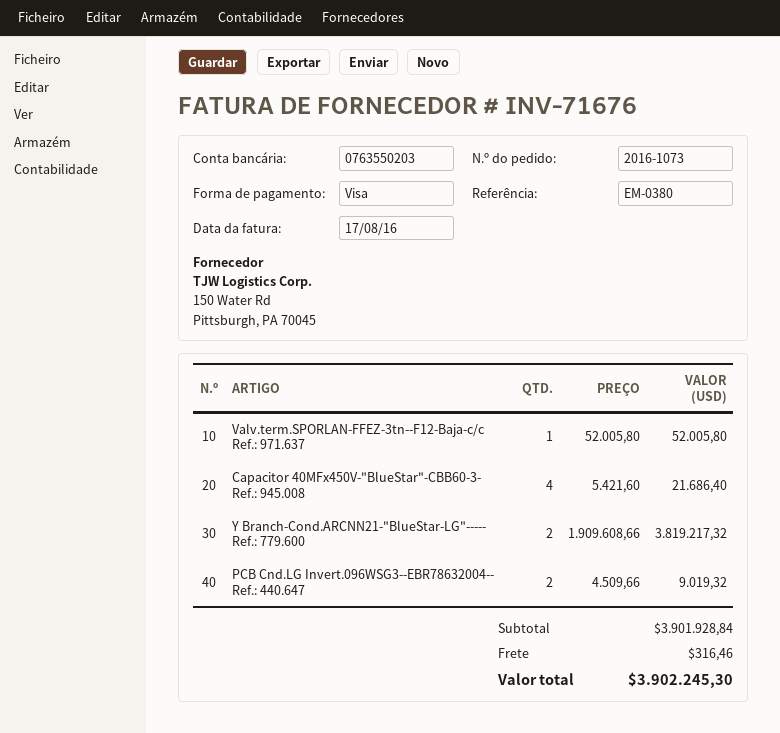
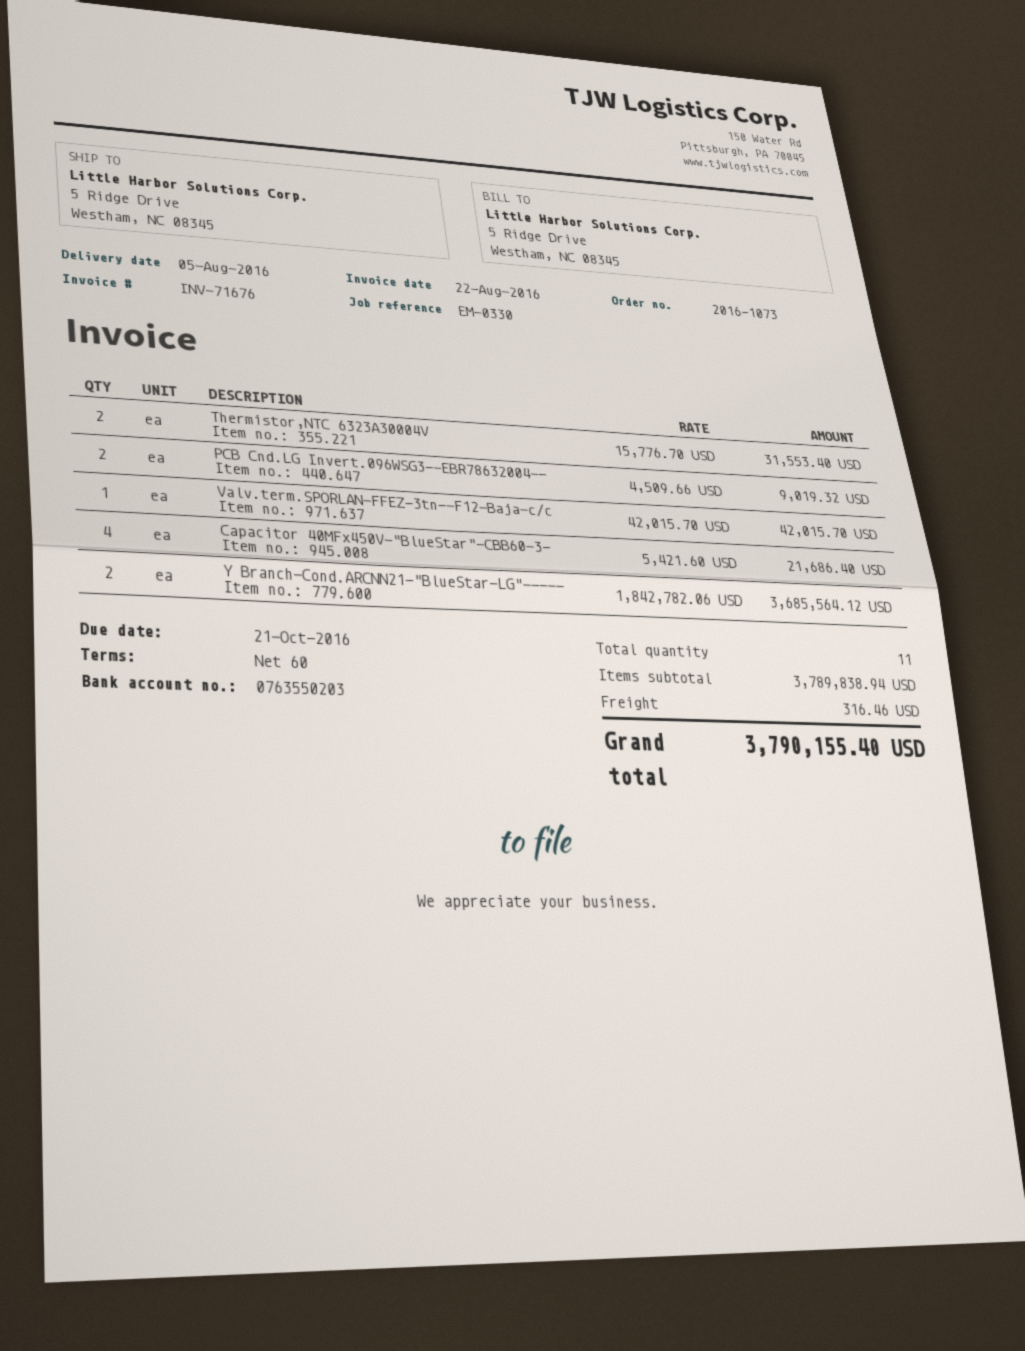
invoice date: 2016-08-17 -> 2016-08-22
reference: EM-0380 -> EM-0330
Valv.term.SPORLAN-FFEZ-3tn--F12-Baja-c/c: 1 x 52005.80 = 52005.80 -> 1 x 42015.70 = 42015.70
Y Branch-Cond.ARCNN21-"BlueStar-LG"-----: 2 x 1909608.66 = 3819217.32 -> 2 x 1842782.06 = 3685564.12
Thermistor,NTC 6323A30004V: none -> 2 x 15776.70 = 31553.40
subtotal: 3901928.84 -> 3789838.94
total: 3902245.30 -> 3790155.40

